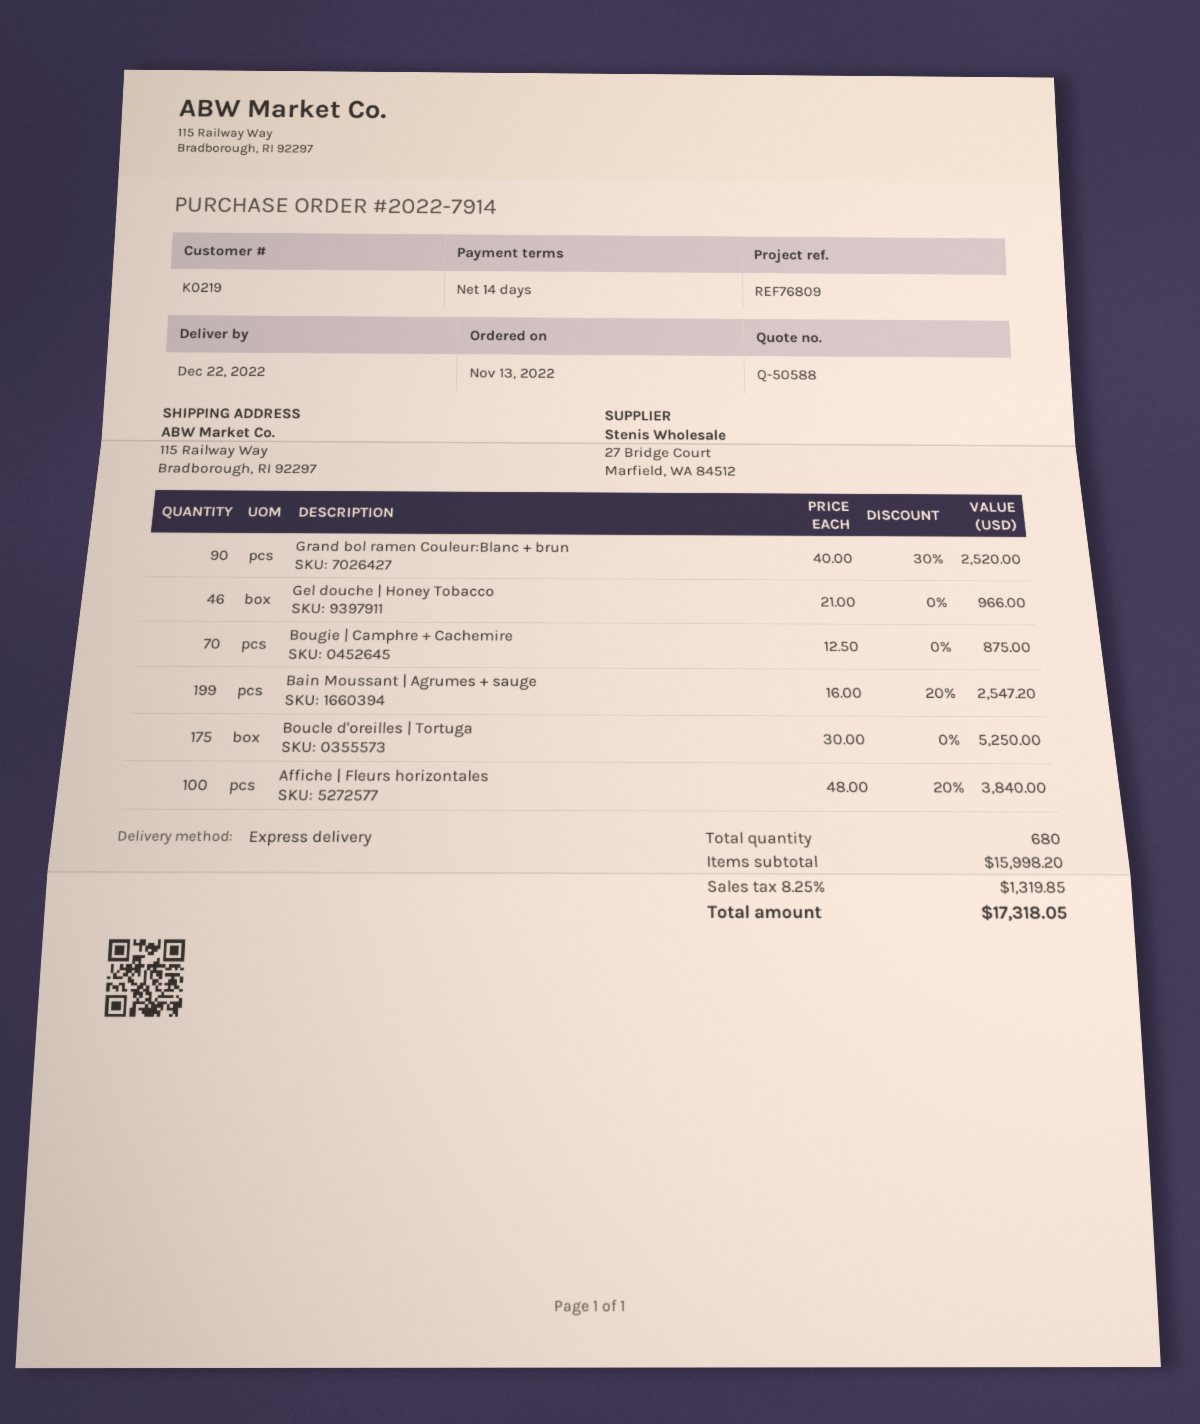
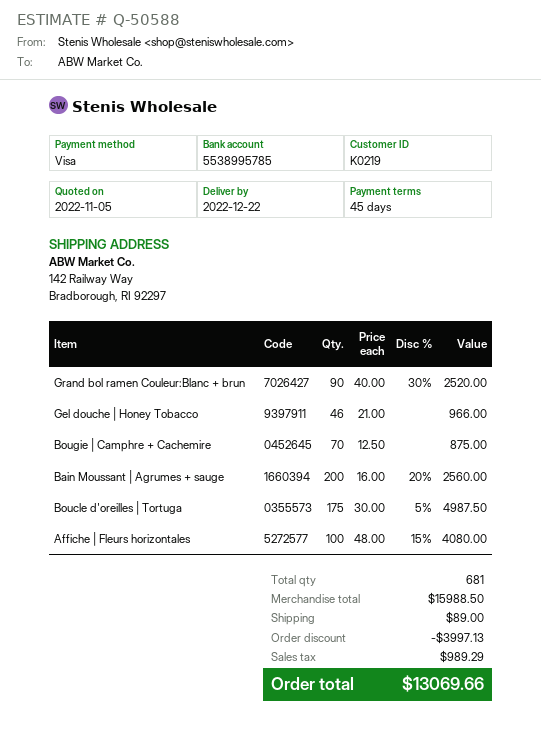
payment terms: 14 days -> 45 days
ship to: 115 Railway Way, Bradborough, RI 92297 -> 142 Railway Way, Bradborough, RI 92297
Bain Moussant | Agrumes + sauge: 199 x 16.00 - 20% = 2547.20 -> 200 x 16.00 - 20% = 2560.00
Boucle d'oreilles | Tortuga: 175 x 30.00 = 5250.00 -> 175 x 30.00 - 5% = 4987.50
Affiche | Fleurs horizontales: 100 x 48.00 - 20% = 3840.00 -> 100 x 48.00 - 15% = 4080.00
total quantity: 680 -> 681
subtotal: 15998.20 -> 15988.50
discount: none -> 3997.13
shipping: none -> 89.00
tax: 1319.85 -> 989.29
total: 17318.05 -> 13069.66

